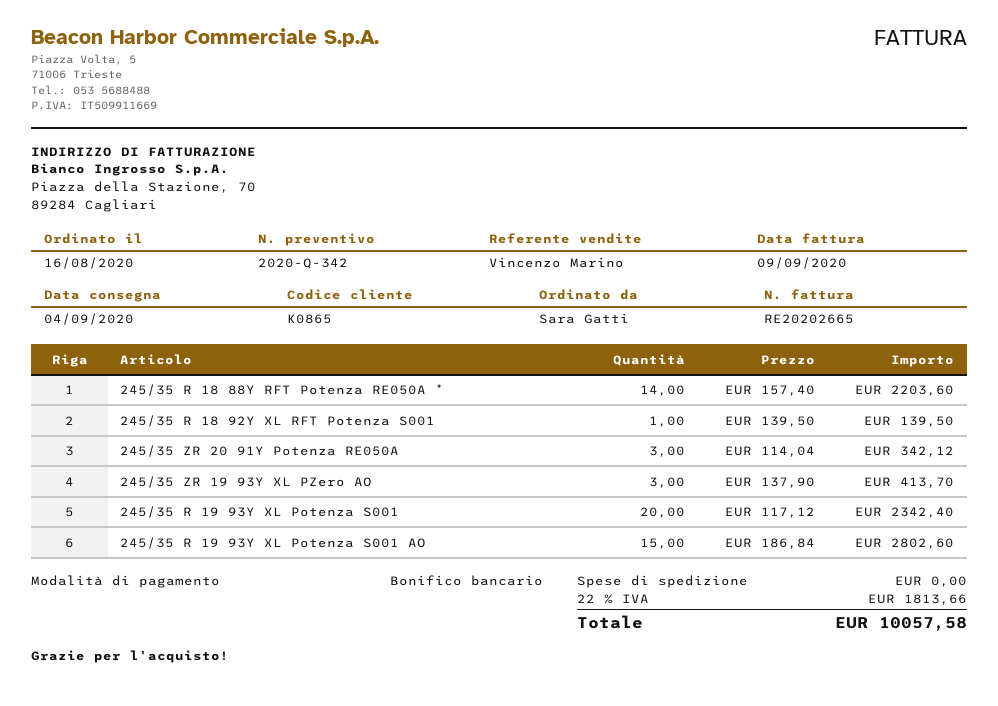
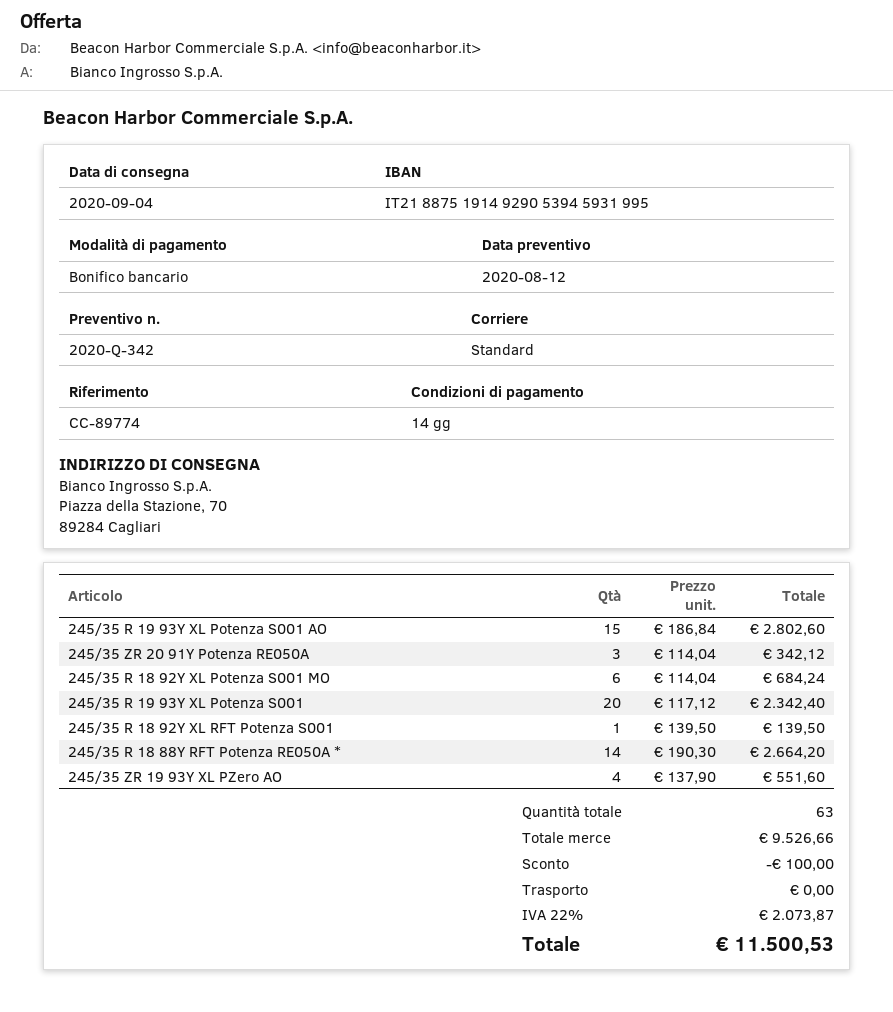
245/35 R 18 88Y RFT Potenza RE050A *: 14 x 157.40 = 2203.60 -> 14 x 190.30 = 2664.20
245/35 ZR 19 93Y XL PZero AO: 3 x 137.90 = 413.70 -> 4 x 137.90 = 551.60
245/35 R 18 92Y XL Potenza S001 MO: none -> 6 x 114.04 = 684.24
discount: none -> 100.00
tax: 22% = 1813.66 -> 22% = 2073.87
total: 10057.58 -> 11500.53

